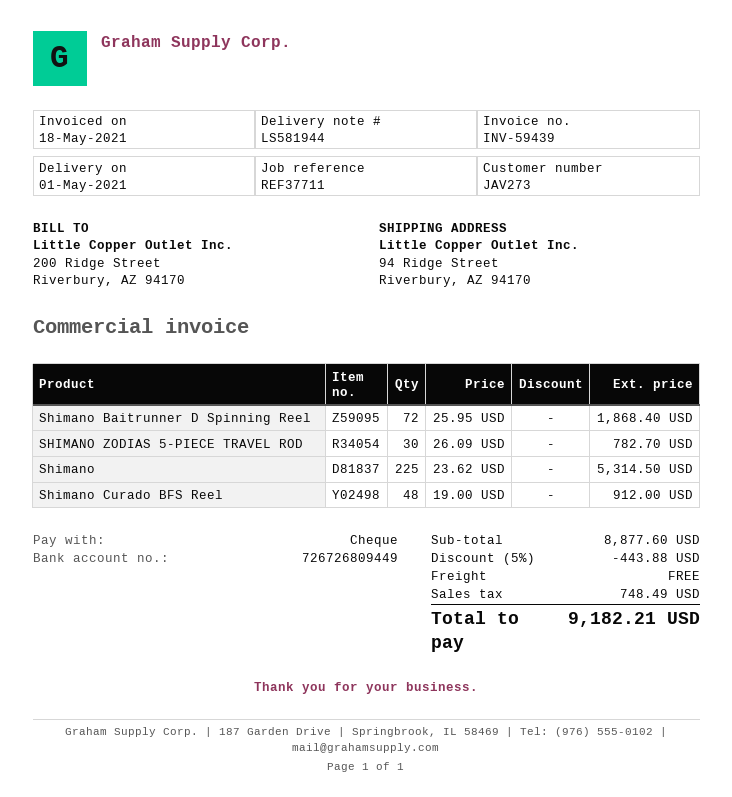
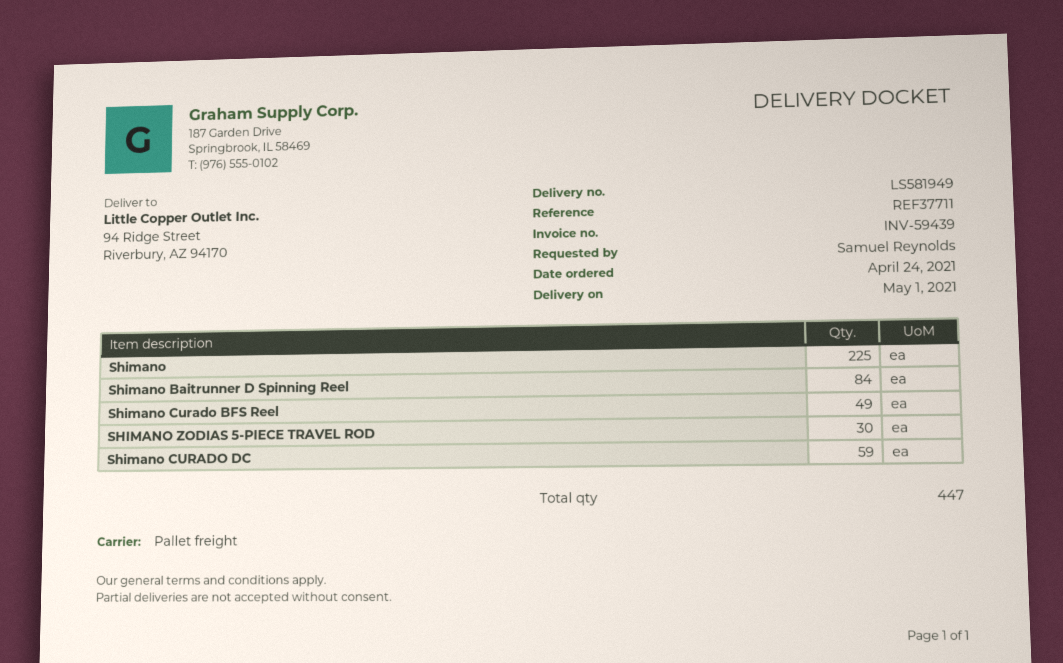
delivery note number: LS581944 -> LS581949
Shimano Baitrunner D Spinning Reel: 72 -> 84
Shimano Curado BFS Reel: 48 -> 49
Shimano CURADO DC: none -> 59

